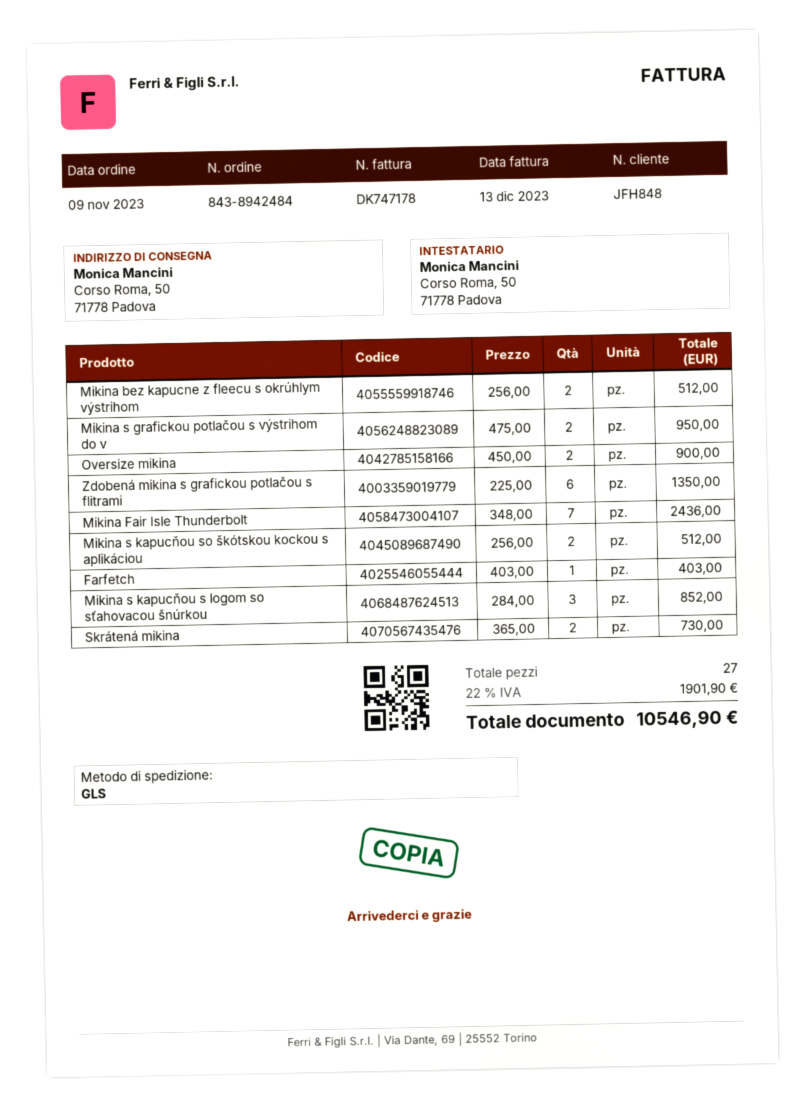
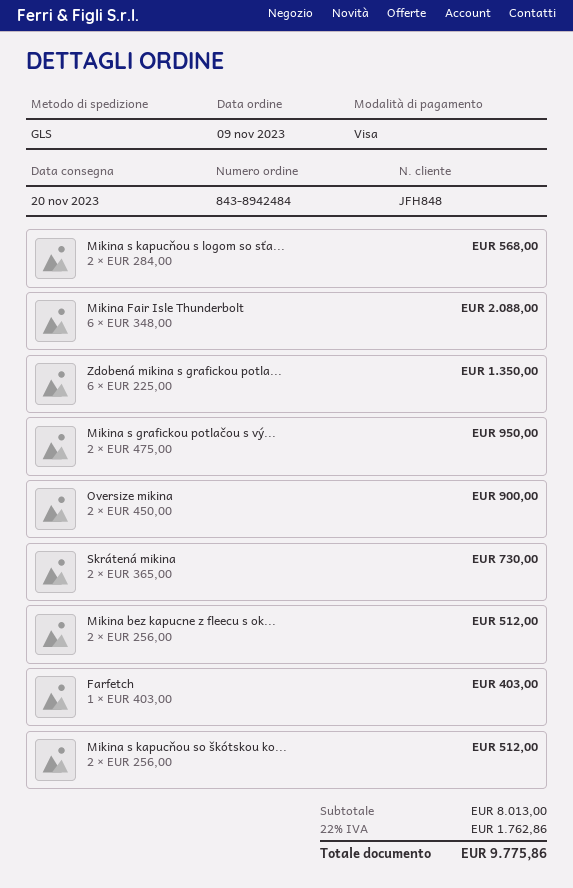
Mikina Fair Isle Thunderbolt: 7 x 348.00 = 2436.00 -> 6 x 348.00 = 2088.00
Mikina s kapucňou s logom so sťahovacou šnúrkou: 3 x 284.00 = 852.00 -> 2 x 284.00 = 568.00
tax: 22% = 1901.90 -> 22% = 1762.86
total: 10546.90 -> 9775.86

